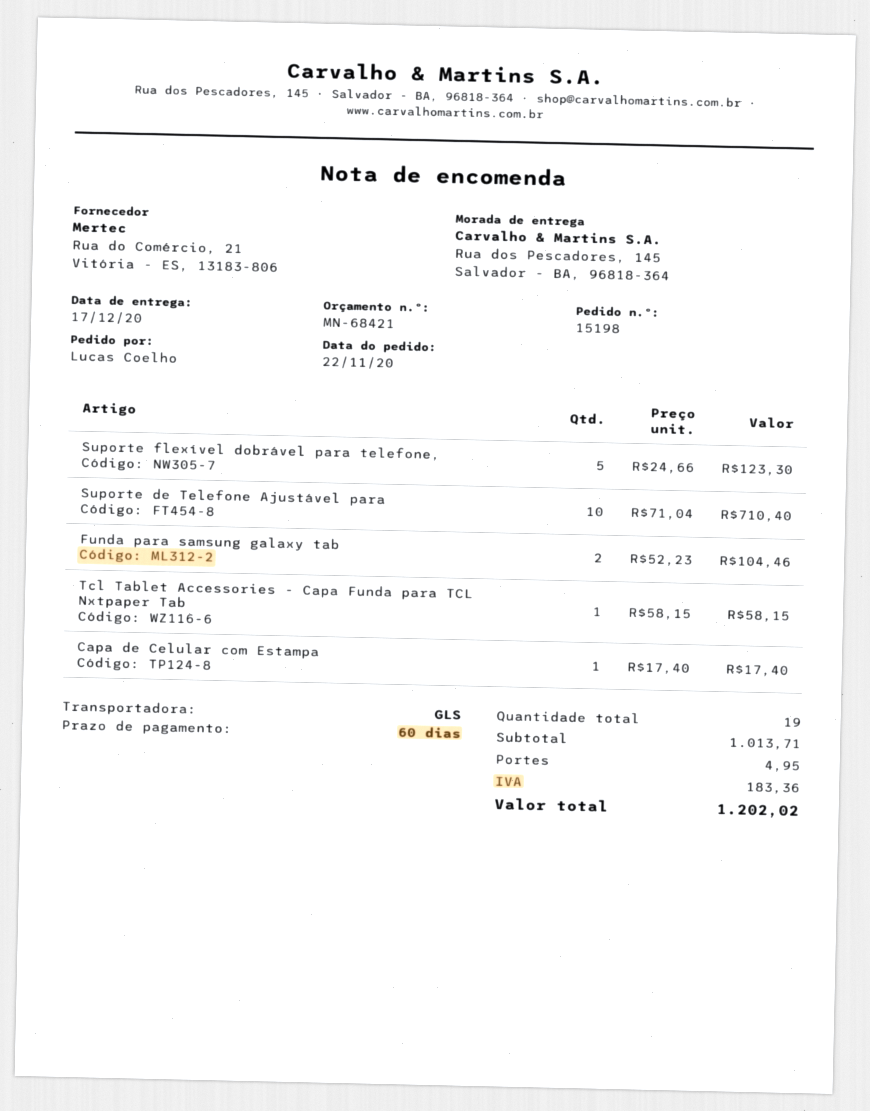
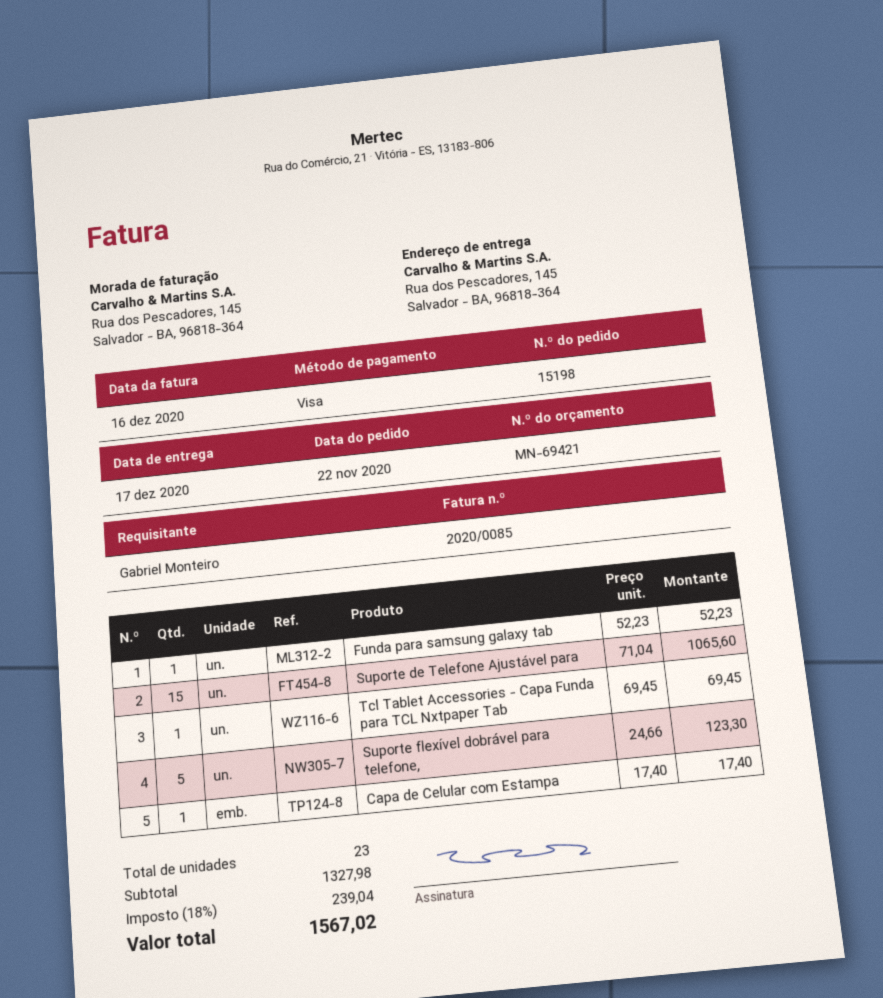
quote number: MN-68421 -> MN-69421
ordered by: Lucas Coelho -> Gabriel Monteiro
Suporte de Telefone Ajustável para: 10 x 71.04 = 710.40 -> 15 x 71.04 = 1065.60
Funda para samsung galaxy tab: 2 x 52.23 = 104.46 -> 1 x 52.23 = 52.23
Tcl Tablet Accessories - Capa Funda para TCL Nxtpaper Tab: 1 x 58.15 = 58.15 -> 1 x 69.45 = 69.45
total quantity: 19 -> 23
subtotal: 1013.71 -> 1327.98
shipping: 4.95 -> none
tax: 183.36 -> 239.04
total: 1202.02 -> 1567.02

